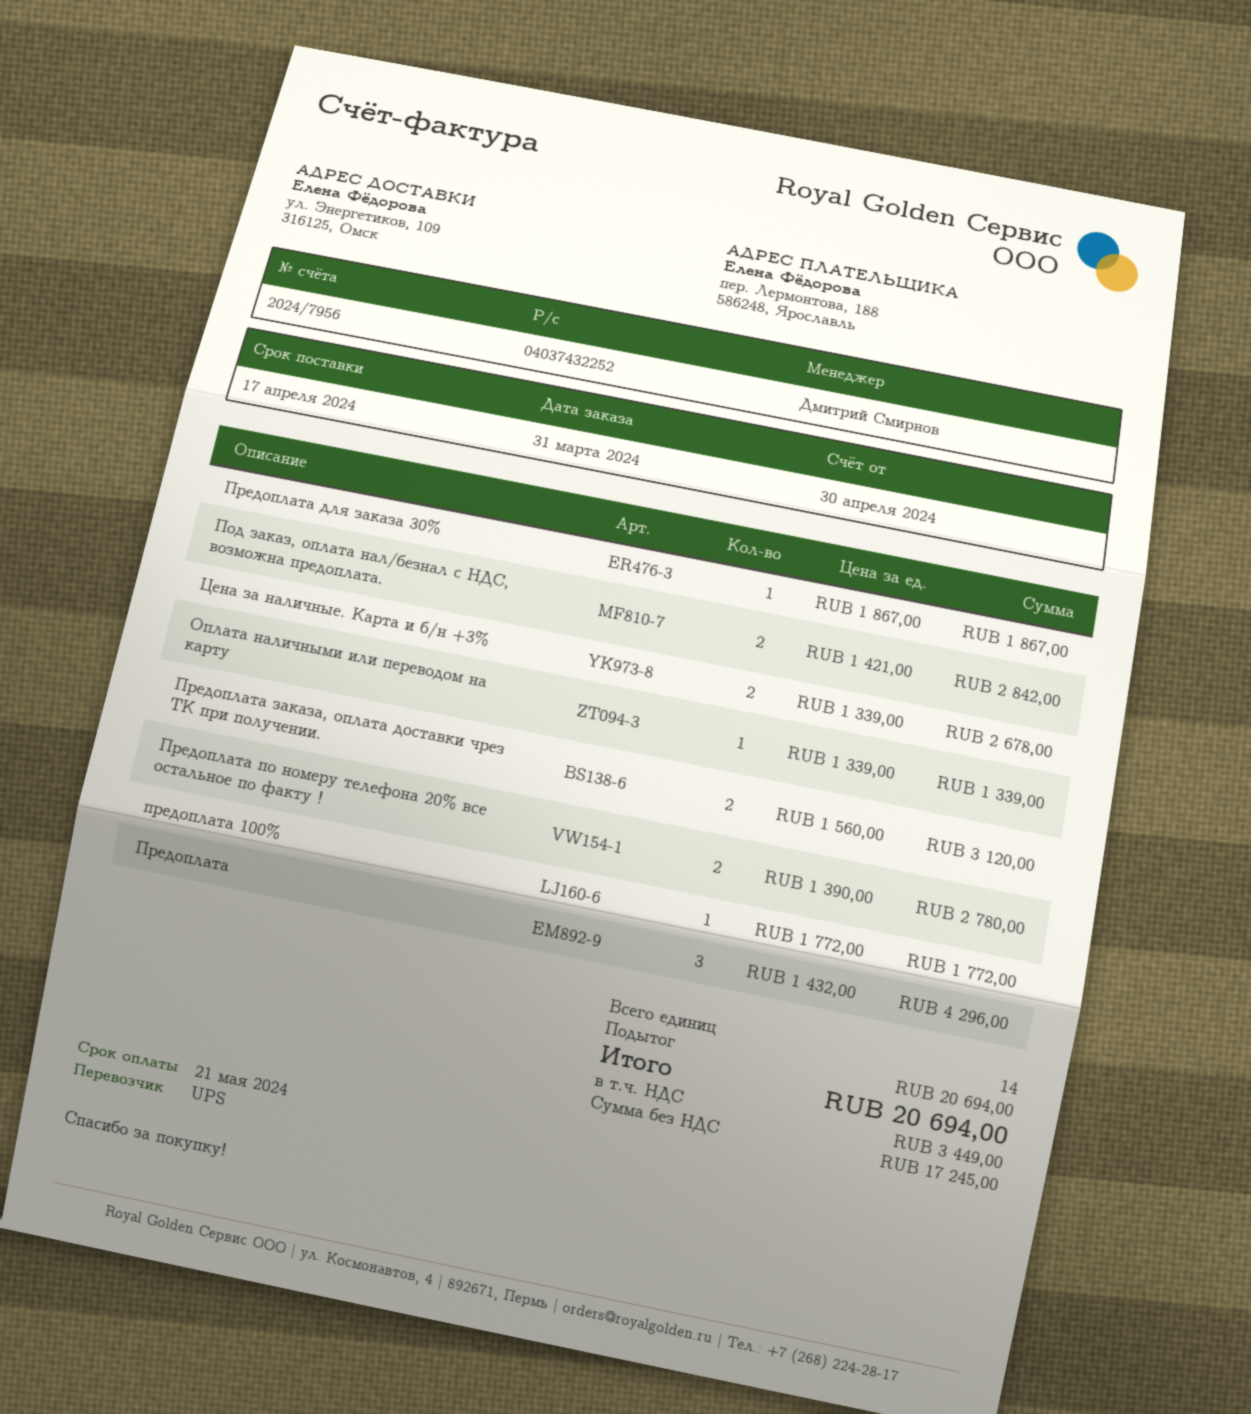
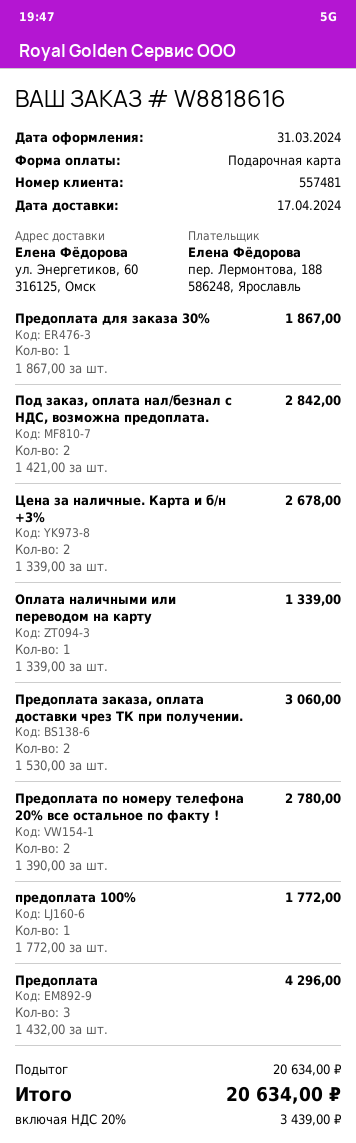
ship to: ул. Энергетиков, 109, 316125, Омск -> ул. Энергетиков, 60, 316125, Омск
Предоплата заказа, оплата доставки чрез ТК при получении.: 2 x 1560.00 = 3120.00 -> 2 x 1530.00 = 3060.00
subtotal: 20694.00 -> 20634.00
tax: 3449.00 -> 3439.00
total: 20694.00 -> 20634.00

